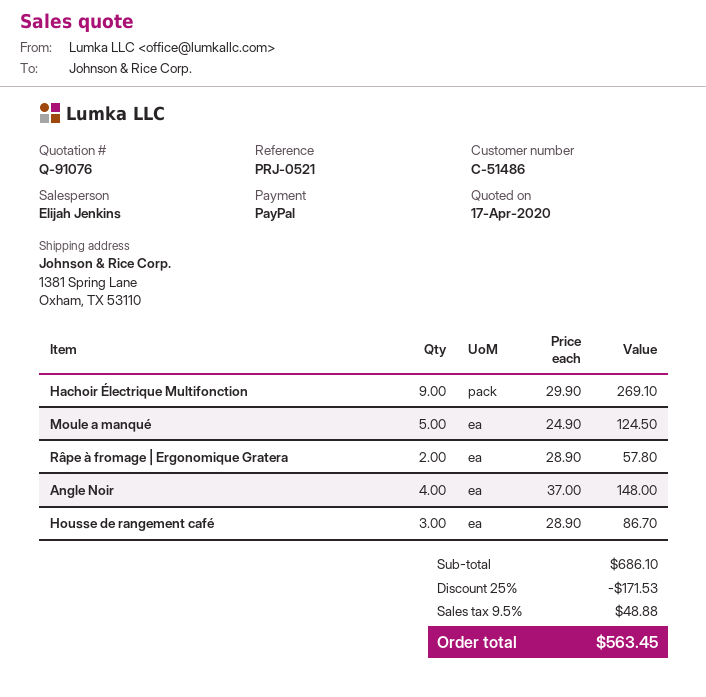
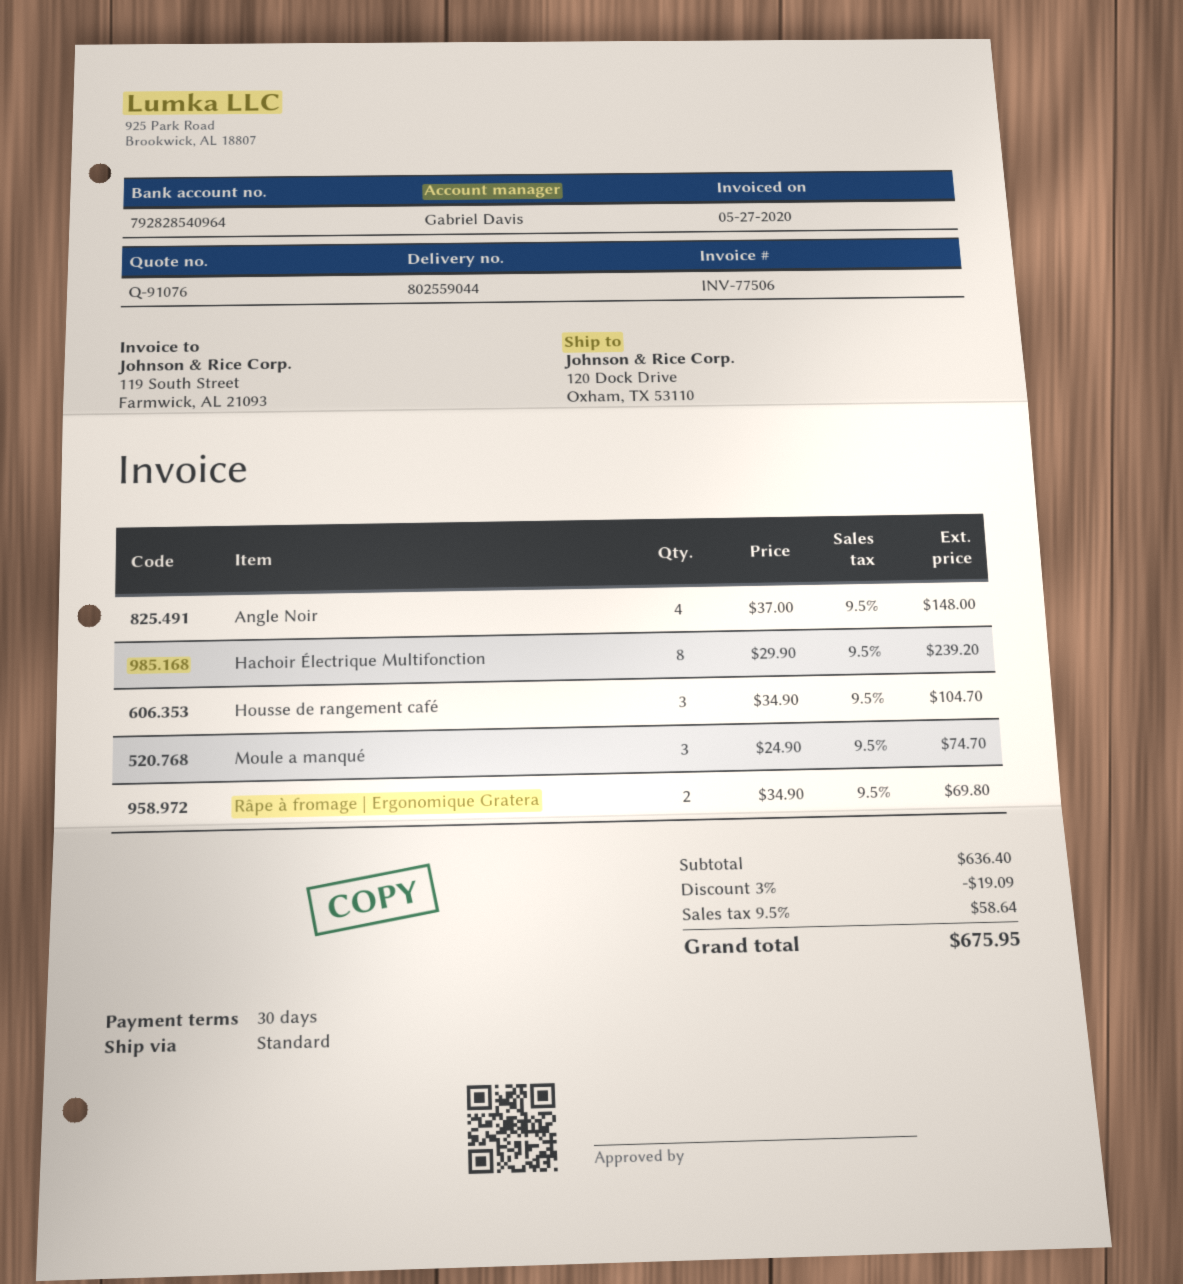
sales rep: Elijah Jenkins -> Gabriel Davis
ship to: 1381 Spring Lane, Oxham, TX 53110 -> 120 Dock Drive, Oxham, TX 53110
Hachoir Électrique Multifonction: 9 x 29.90 = 269.10 -> 8 x 29.90 = 239.20
Moule a manqué: 5 x 24.90 = 124.50 -> 3 x 24.90 = 74.70
Râpe à fromage | Ergonomique Gratera: 2 x 28.90 = 57.80 -> 2 x 34.90 = 69.80
Housse de rangement café: 3 x 28.90 = 86.70 -> 3 x 34.90 = 104.70
subtotal: 686.10 -> 636.40
discount: 25% = 171.53 -> 3% = 19.09
tax: 9.5% = 48.88 -> 9.5% = 58.64
total: 563.45 -> 675.95

